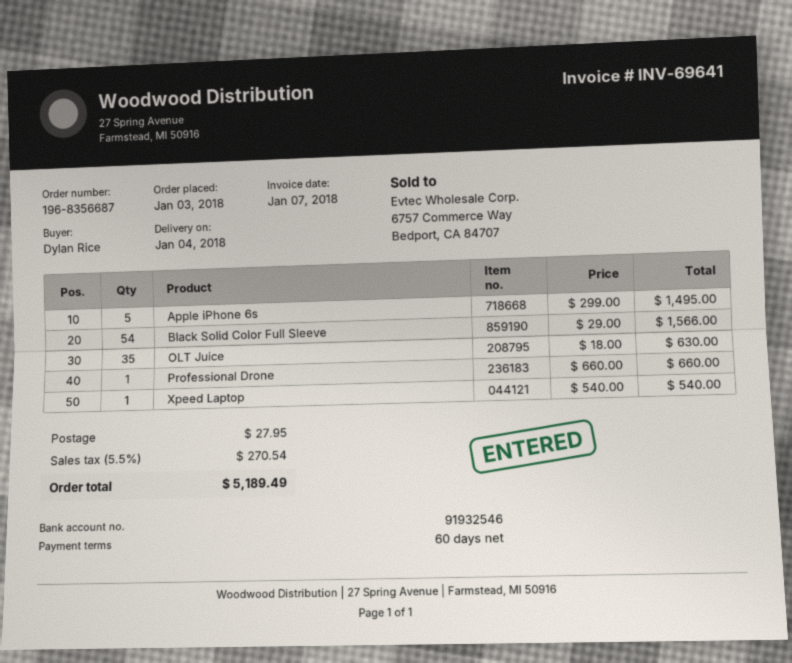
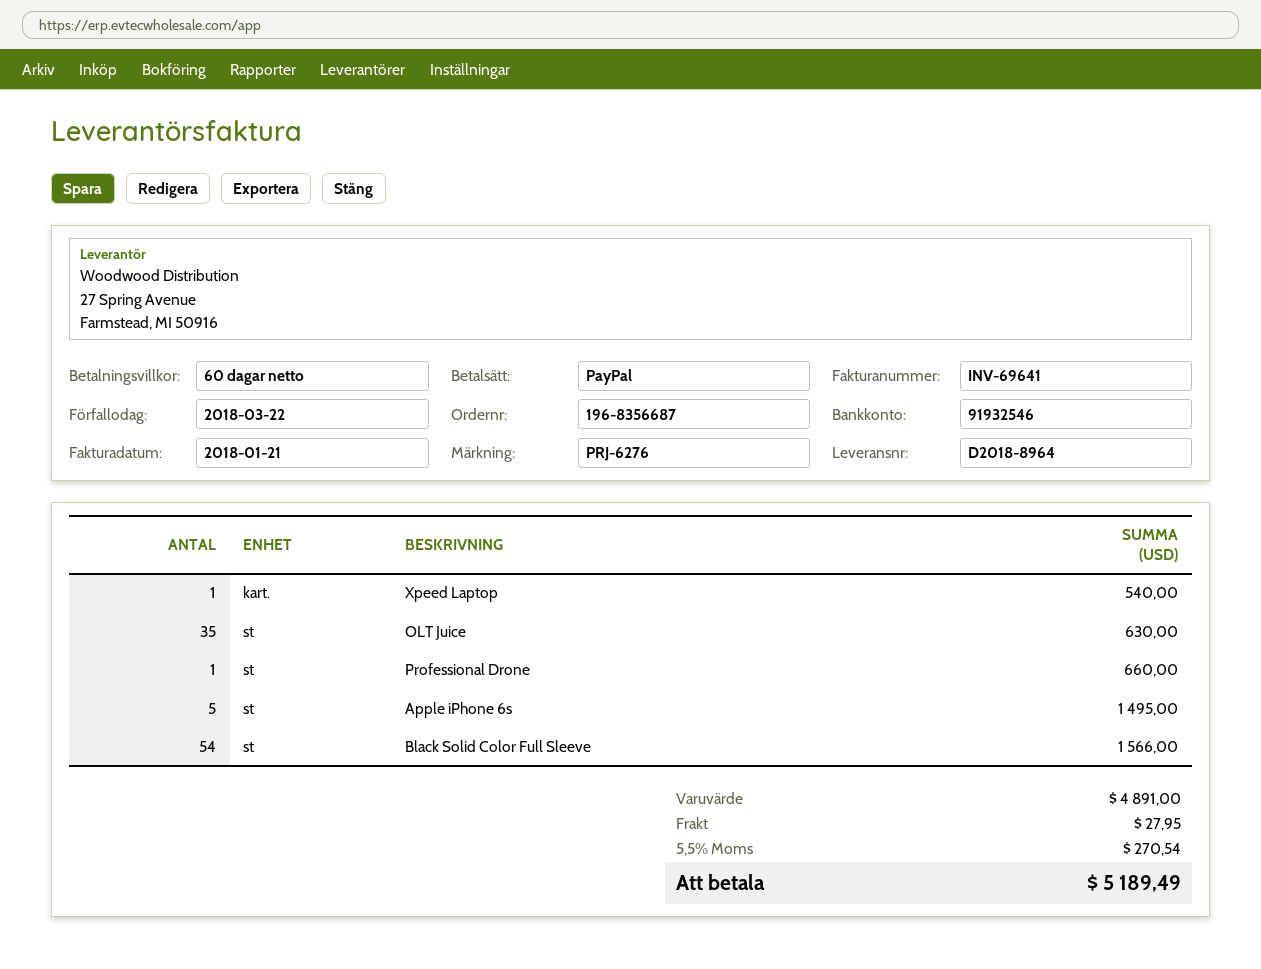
invoice date: 2018-01-07 -> 2018-01-21

